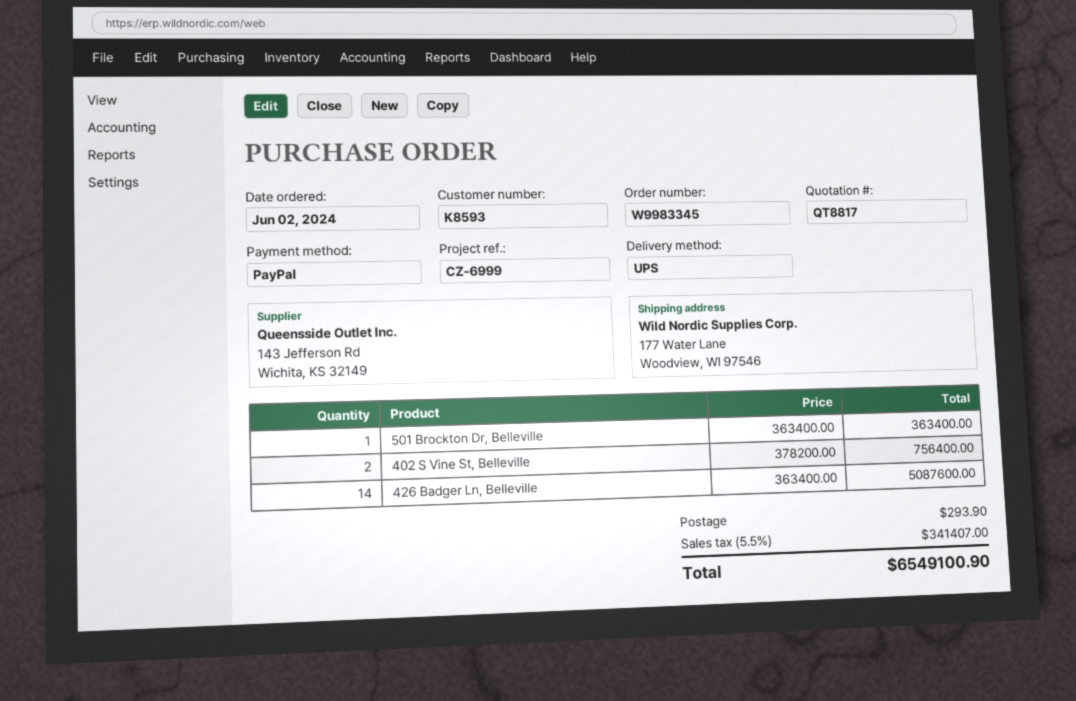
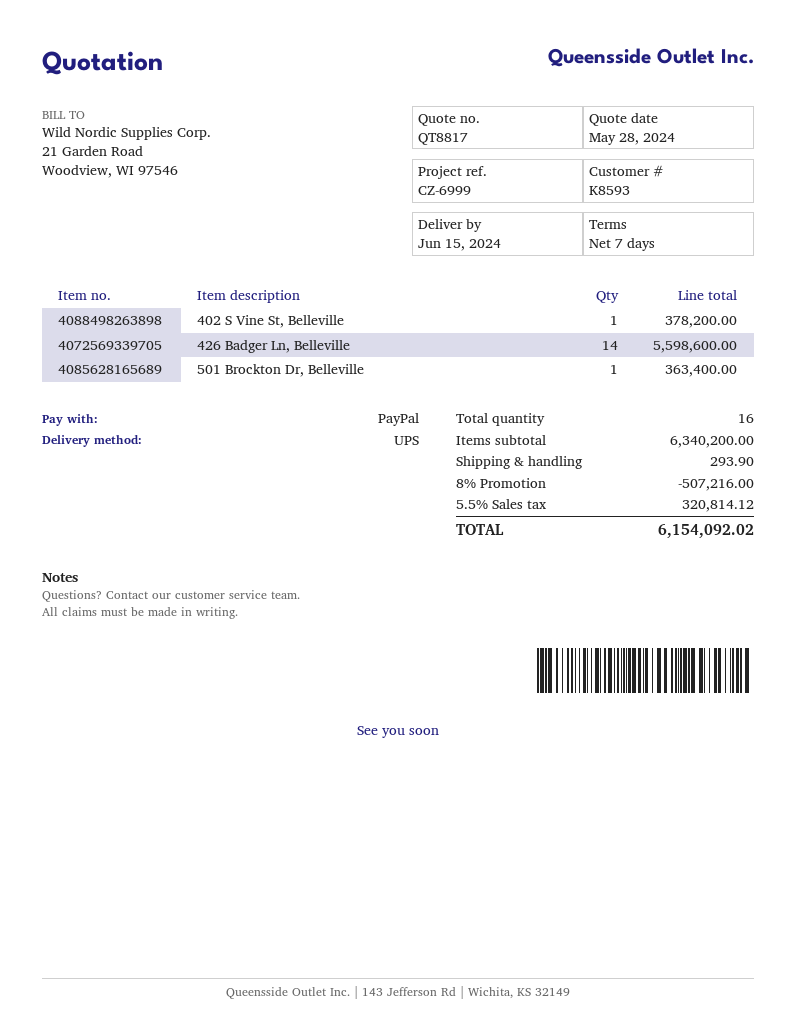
402 S Vine St, Belleville: 2 for 756400.00 -> 1 for 378200.00
426 Badger Ln, Belleville: 14 for 5087600.00 -> 14 for 5598600.00
discount: none -> 8% = 507216.00
tax: 5.5% = 341407.00 -> 5.5% = 320814.12
total: 6549100.90 -> 6154092.02

